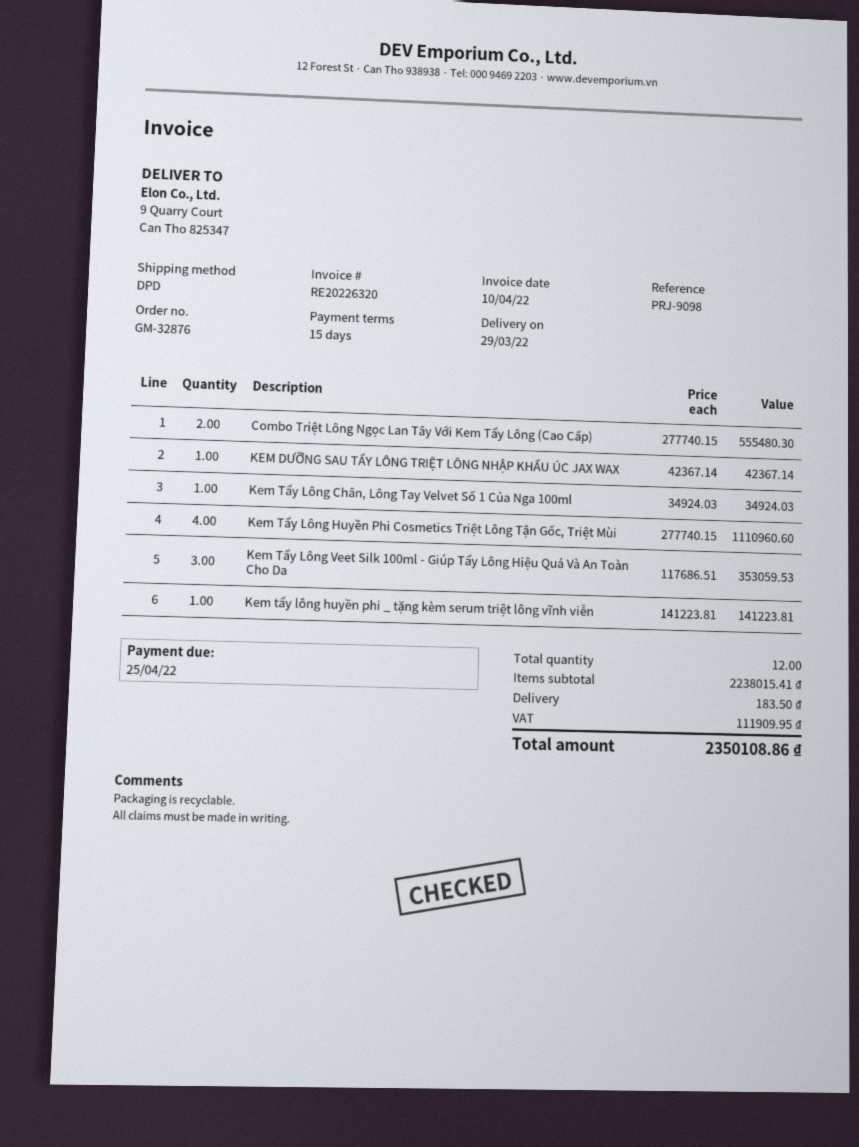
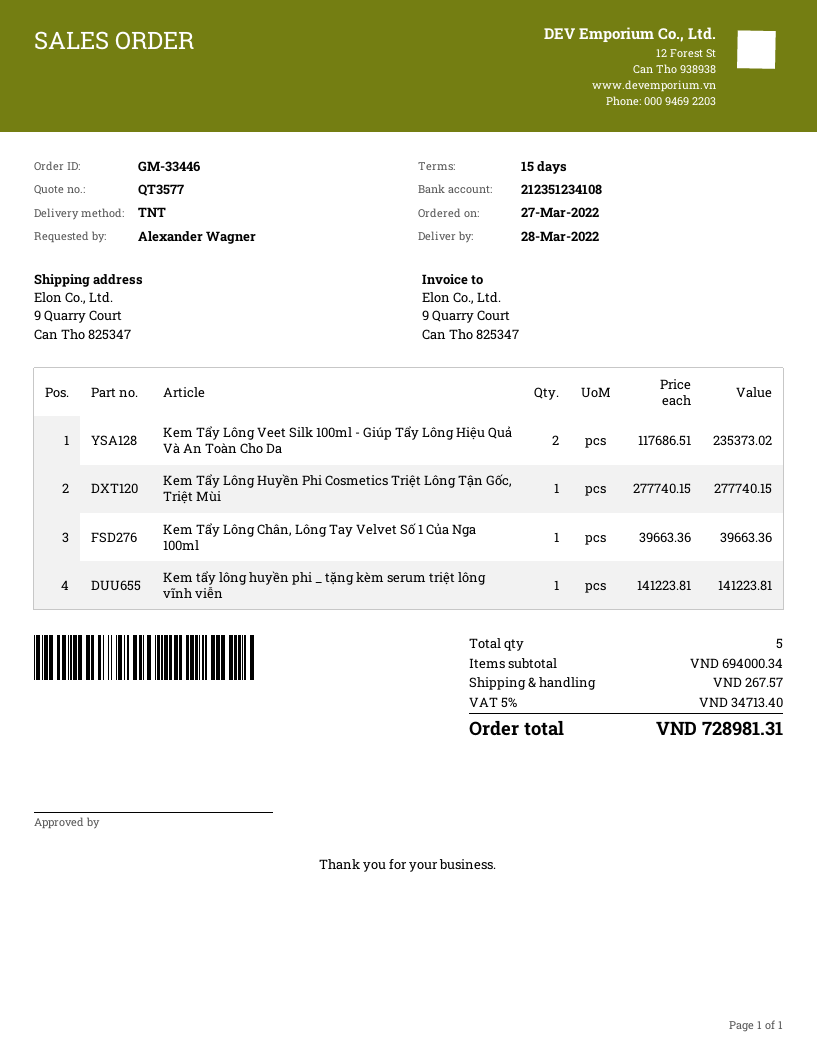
order number: GM-32876 -> GM-33446
delivery date: 2022-03-29 -> 2022-03-28
shipping method: DPD -> TNT
Combo Triệt Lông Ngọc Lan Tây Với Kem Tẩy Lông (Cao Cấp): 2 x 277740.15 = 555480.30 -> none
KEM DƯỠNG SAU TẨY LÔNG TRIỆT LÔNG NHẬP KHẨU ÚC JAX WAX: 1 x 42367.14 = 42367.14 -> none
Kem Tẩy Lông Chân, Lông Tay Velvet Số 1 Của Nga 100ml: 1 x 34924.03 = 34924.03 -> 1 x 39663.36 = 39663.36
Kem Tẩy Lông Huyền Phi Cosmetics Triệt Lông Tận Gốc, Triệt Mùi: 4 x 277740.15 = 1110960.60 -> 1 x 277740.15 = 277740.15
Kem Tẩy Lông Veet Silk 100ml - Giúp Tẩy Lông Hiệu Quả Và An Toàn Cho Da: 3 x 117686.51 = 353059.53 -> 2 x 117686.51 = 235373.02
total quantity: 12 -> 5
subtotal: 2238015.41 -> 694000.34
shipping: 183.50 -> 267.57
tax: 111909.95 -> 34713.40
total: 2350108.86 -> 728981.31

